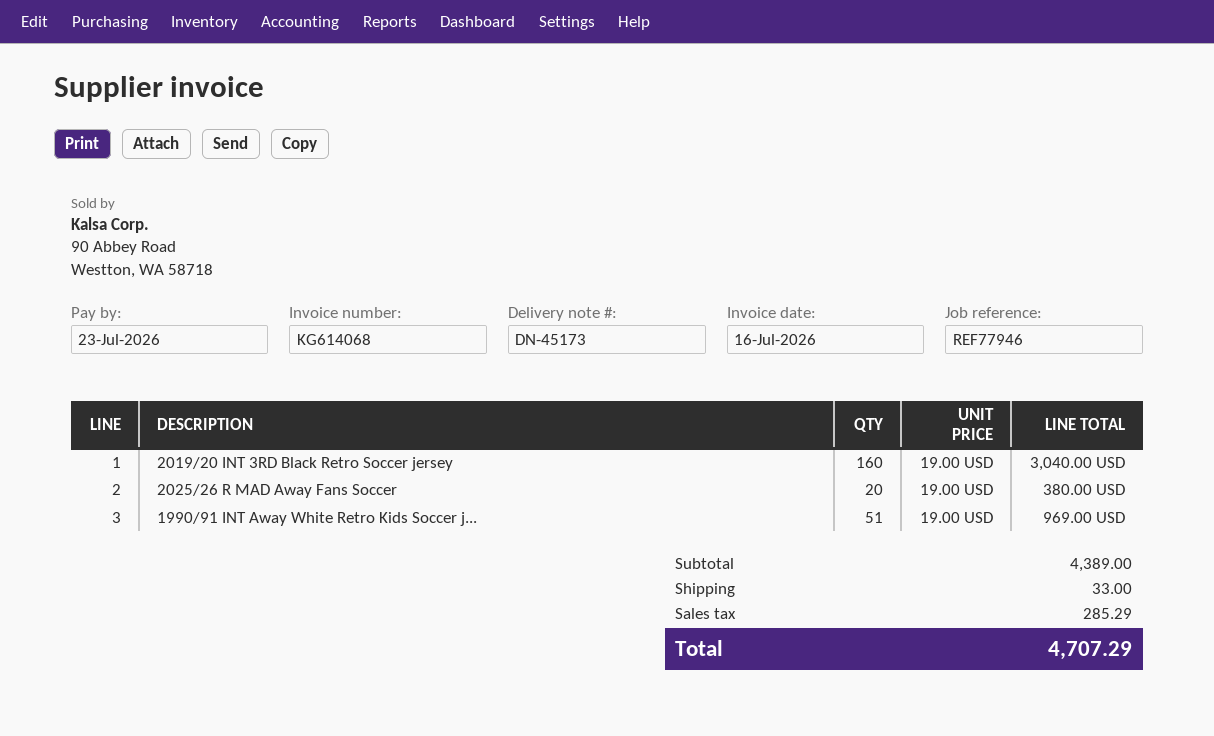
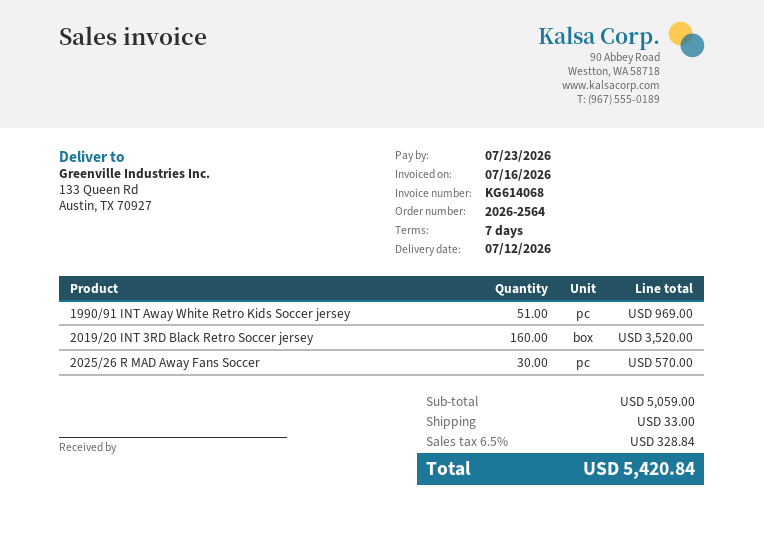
2019/20 INT 3RD Black Retro Soccer jersey: 160 for 3040.00 -> 160 for 3520.00
2025/26 R MAD Away Fans Soccer: 20 for 380.00 -> 30 for 570.00
subtotal: 4389.00 -> 5059.00
tax: 285.29 -> 328.84
total: 4707.29 -> 5420.84

